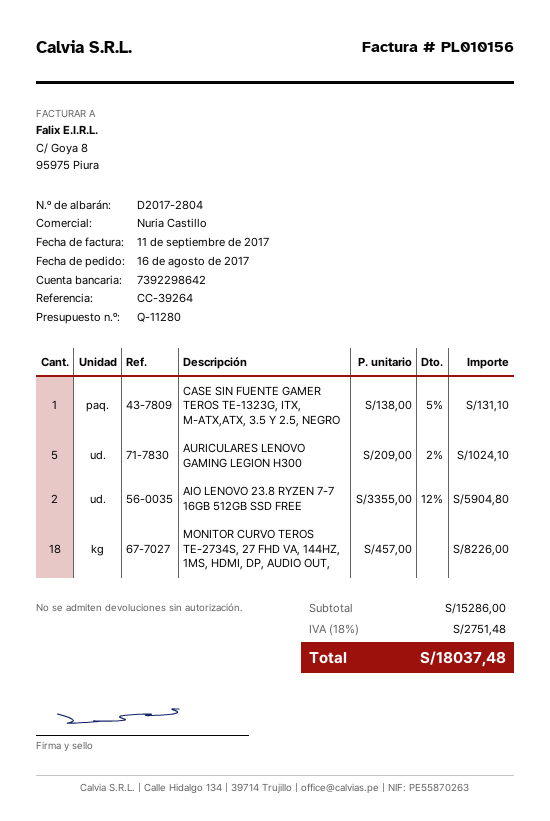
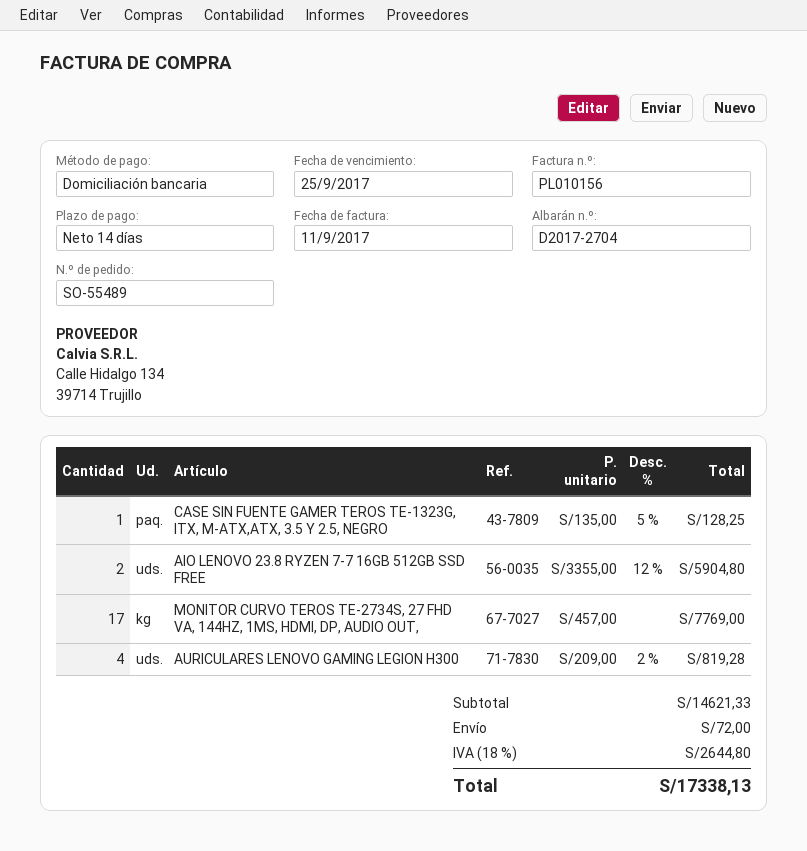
delivery note number: D2017-2804 -> D2017-2704
CASE SIN FUENTE GAMER TEROS TE-1323G, ITX, M-ATX,ATX, 3.5 Y 2.5, NEGRO: 1 x 138.00 - 5% = 131.10 -> 1 x 135.00 - 5% = 128.25
AURICULARES LENOVO GAMING LEGION H300: 5 x 209.00 - 2% = 1024.10 -> 4 x 209.00 - 2% = 819.28
MONITOR CURVO TEROS TE-2734S, 27 FHD VA, 144HZ, 1MS, HDMI, DP, AUDIO OUT,: 18 x 457.00 = 8226.00 -> 17 x 457.00 = 7769.00
subtotal: 15286.00 -> 14621.33
shipping: none -> 72.00
tax: 18% = 2751.48 -> 18% = 2644.80
total: 18037.48 -> 17338.13

